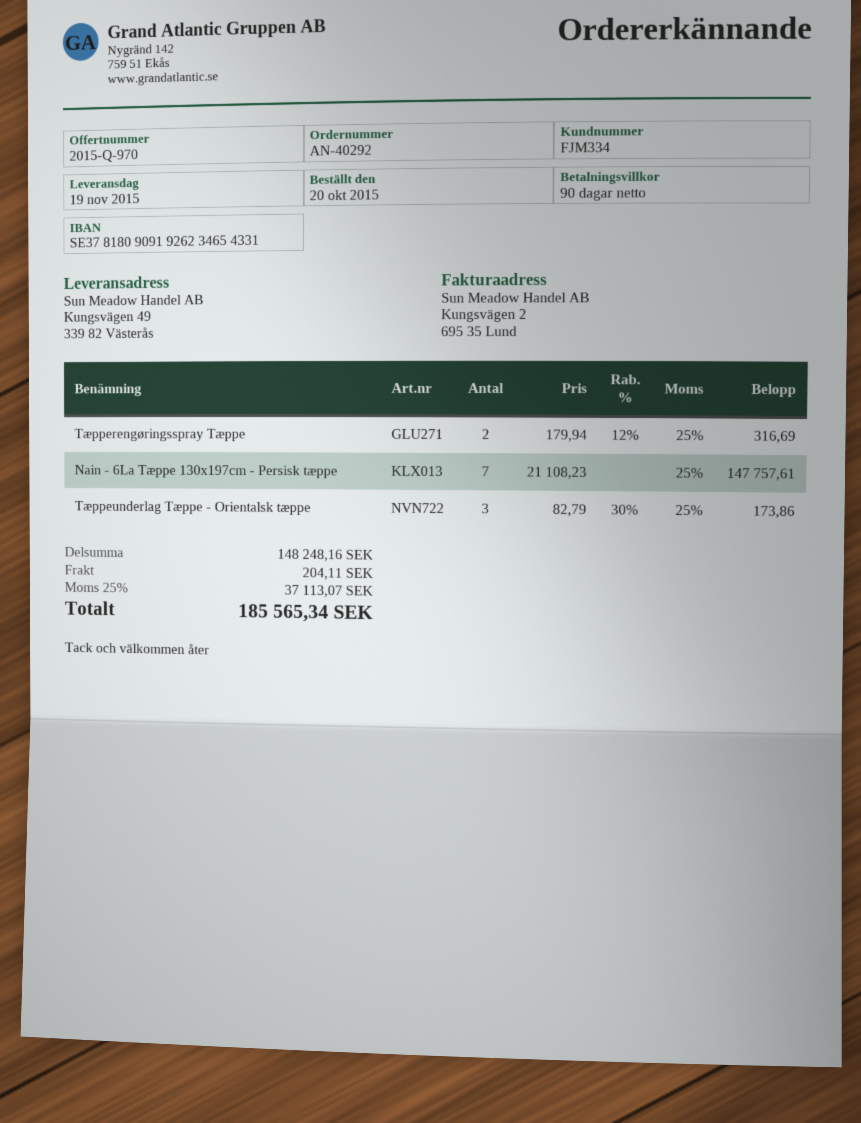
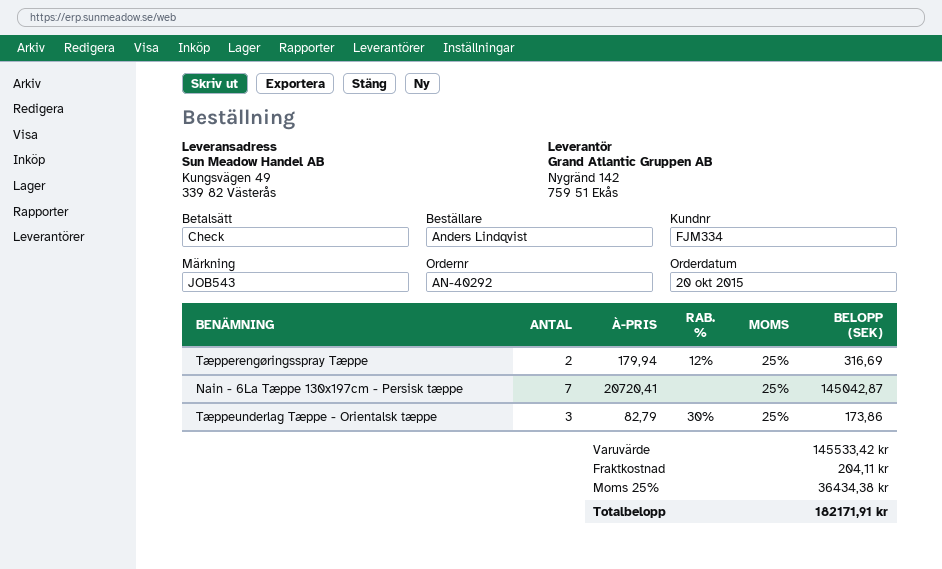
Nain - 6La Tæppe 130x197cm - Persisk tæppe: 7 x 21108.23 = 147757.61 -> 7 x 20720.41 = 145042.87
subtotal: 148248.16 -> 145533.42
tax: 25% = 37113.07 -> 25% = 36434.38
total: 185565.34 -> 182171.91

